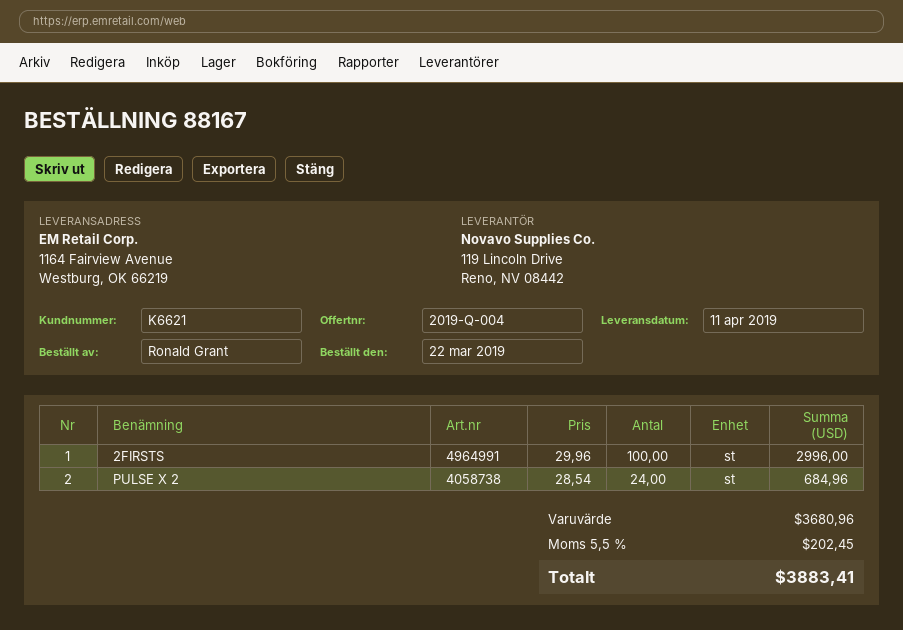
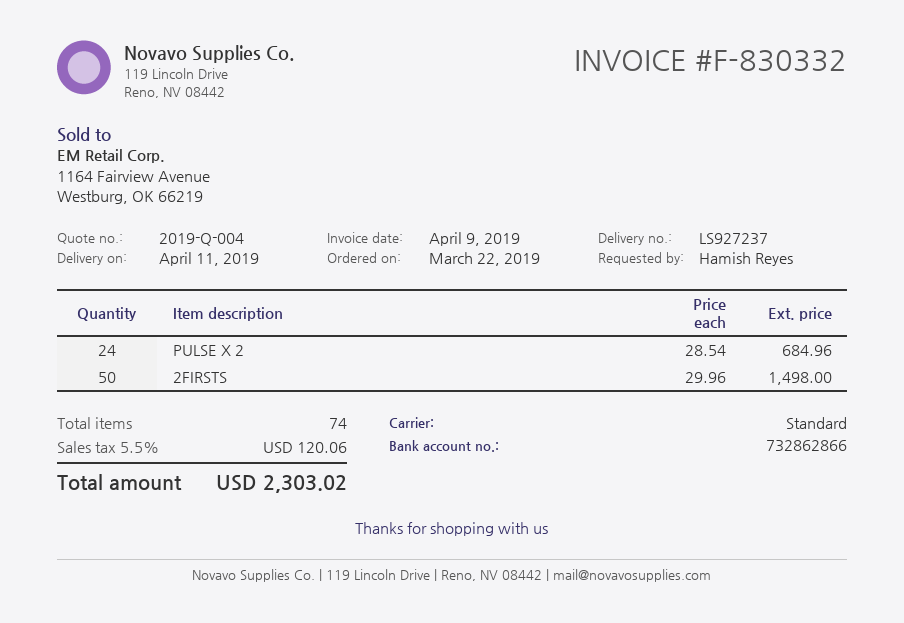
ordered by: Ronald Grant -> Hamish Reyes
2FIRSTS: 100 x 29.96 = 2996.00 -> 50 x 29.96 = 1498.00
tax: 5.5% = 202.45 -> 5.5% = 120.06
total: 3883.41 -> 2303.02

